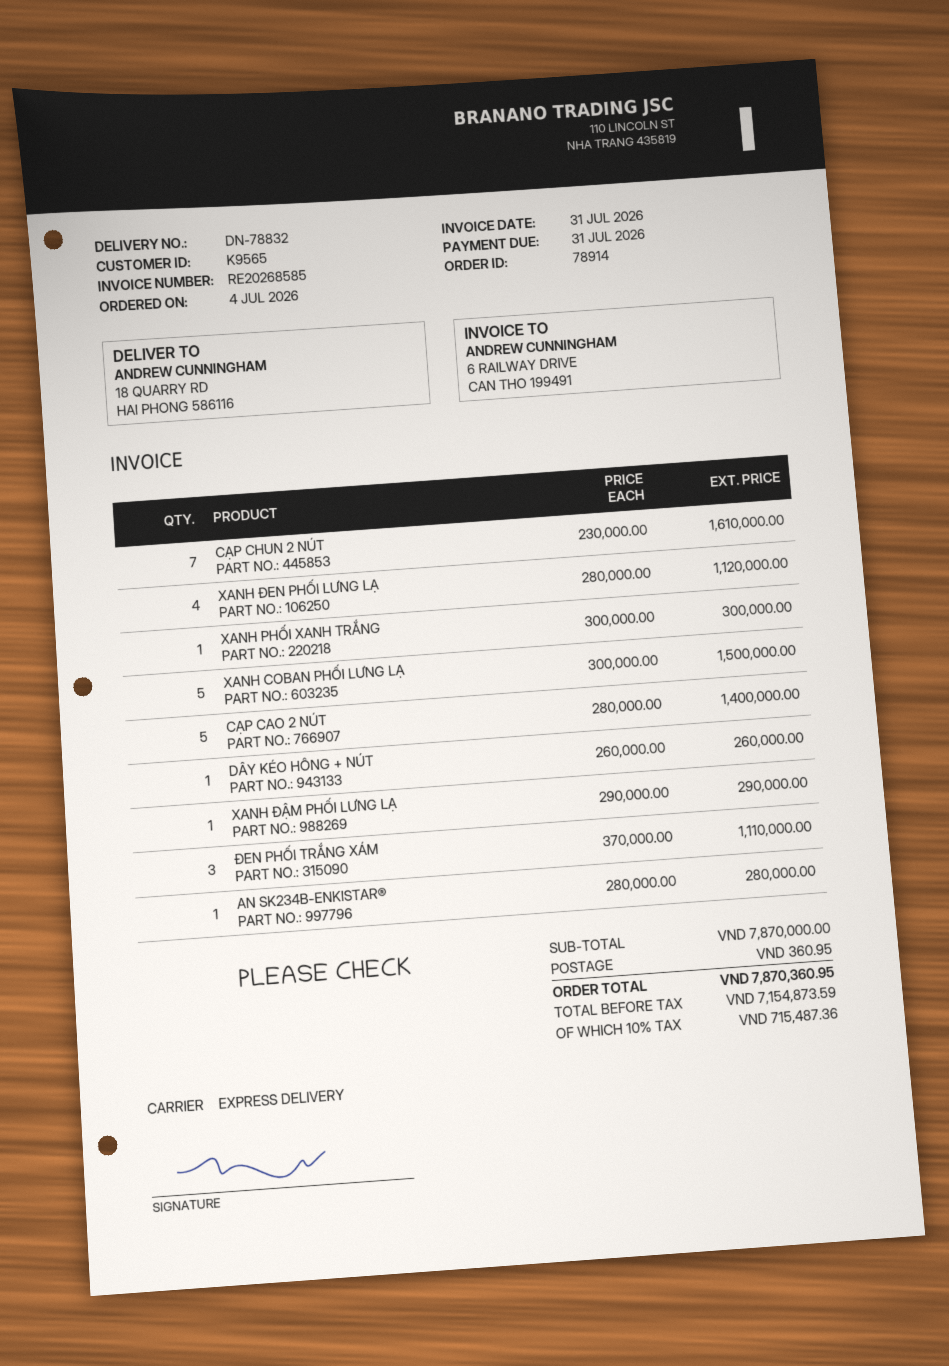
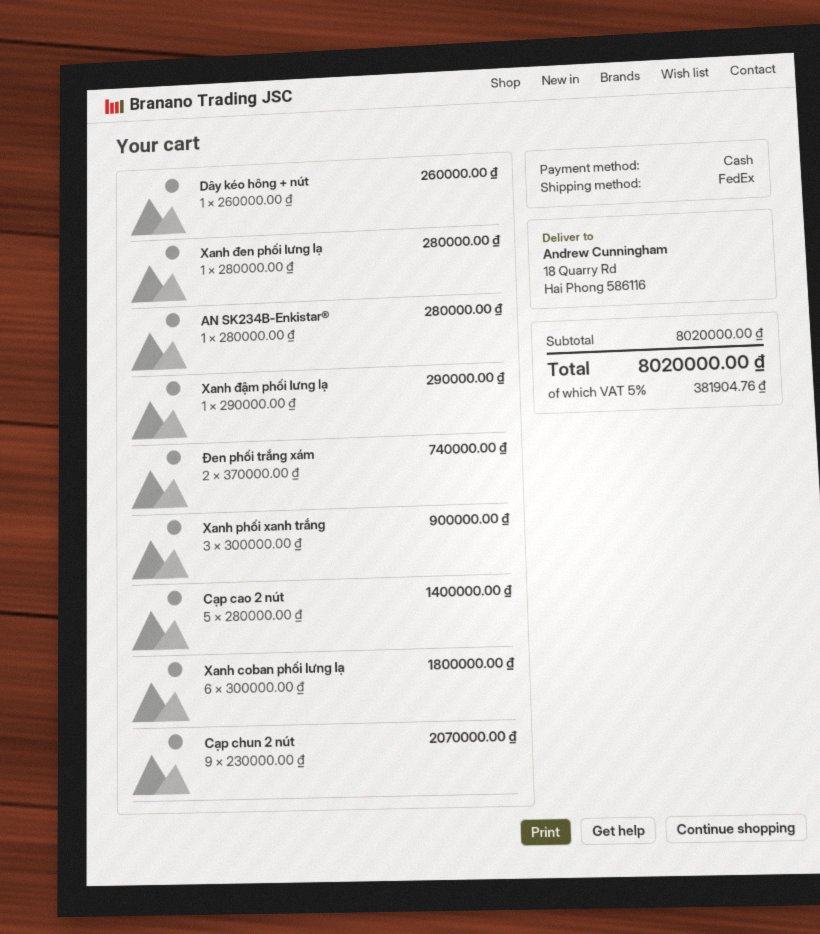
shipping method: express -> FedEx
CẠP CHUN 2 NÚT: 7 x 230000.00 = 1610000.00 -> 9 x 230000.00 = 2070000.00
XANH ĐEN PHỐI LƯNG LẠ: 4 x 280000.00 = 1120000.00 -> 1 x 280000.00 = 280000.00
XANH PHỐI XANH TRẮNG: 1 x 300000.00 = 300000.00 -> 3 x 300000.00 = 900000.00
XANH COBAN PHỐI LƯNG LẠ: 5 x 300000.00 = 1500000.00 -> 6 x 300000.00 = 1800000.00
ĐEN PHỐI TRẮNG XÁM: 3 x 370000.00 = 1110000.00 -> 2 x 370000.00 = 740000.00
subtotal: 7870000.00 -> 8020000.00
shipping: 360.95 -> none
tax: 10% = 715487.36 -> 5% = 381904.76
total: 7870360.95 -> 8020000.00

